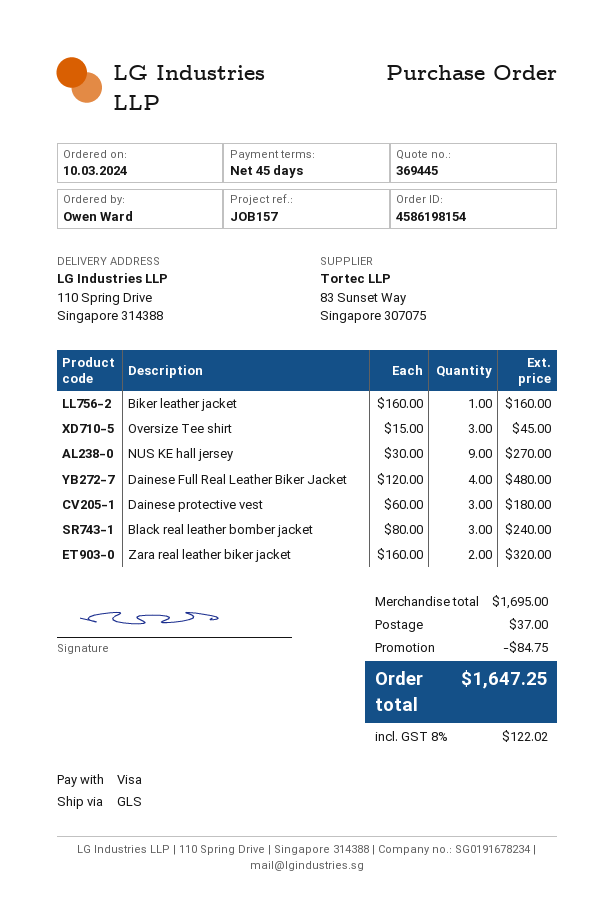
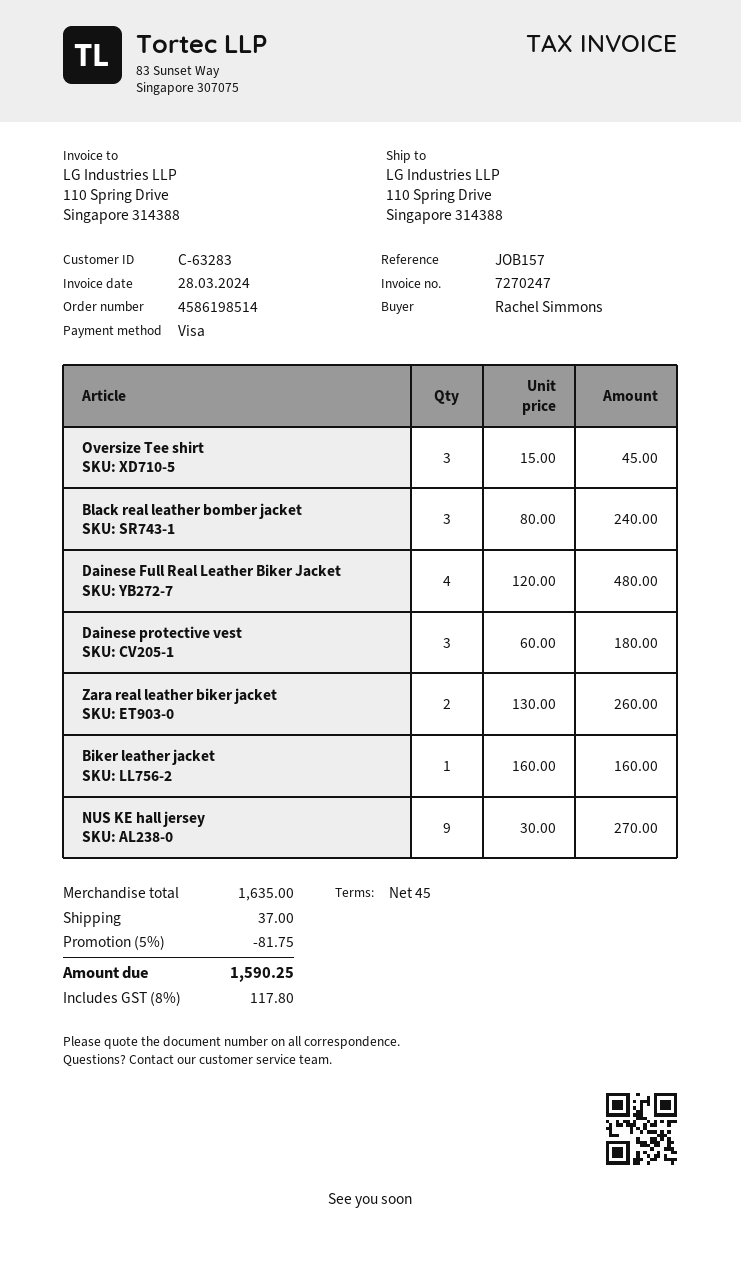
order number: 4586198154 -> 4586198514
ordered by: Owen Ward -> Rachel Simmons
Zara real leather biker jacket: 2 x 160.00 = 320.00 -> 2 x 130.00 = 260.00
subtotal: 1695.00 -> 1635.00
discount: 84.75 -> 81.75
tax: 8% = 122.02 -> 8% = 117.80
total: 1647.25 -> 1590.25

